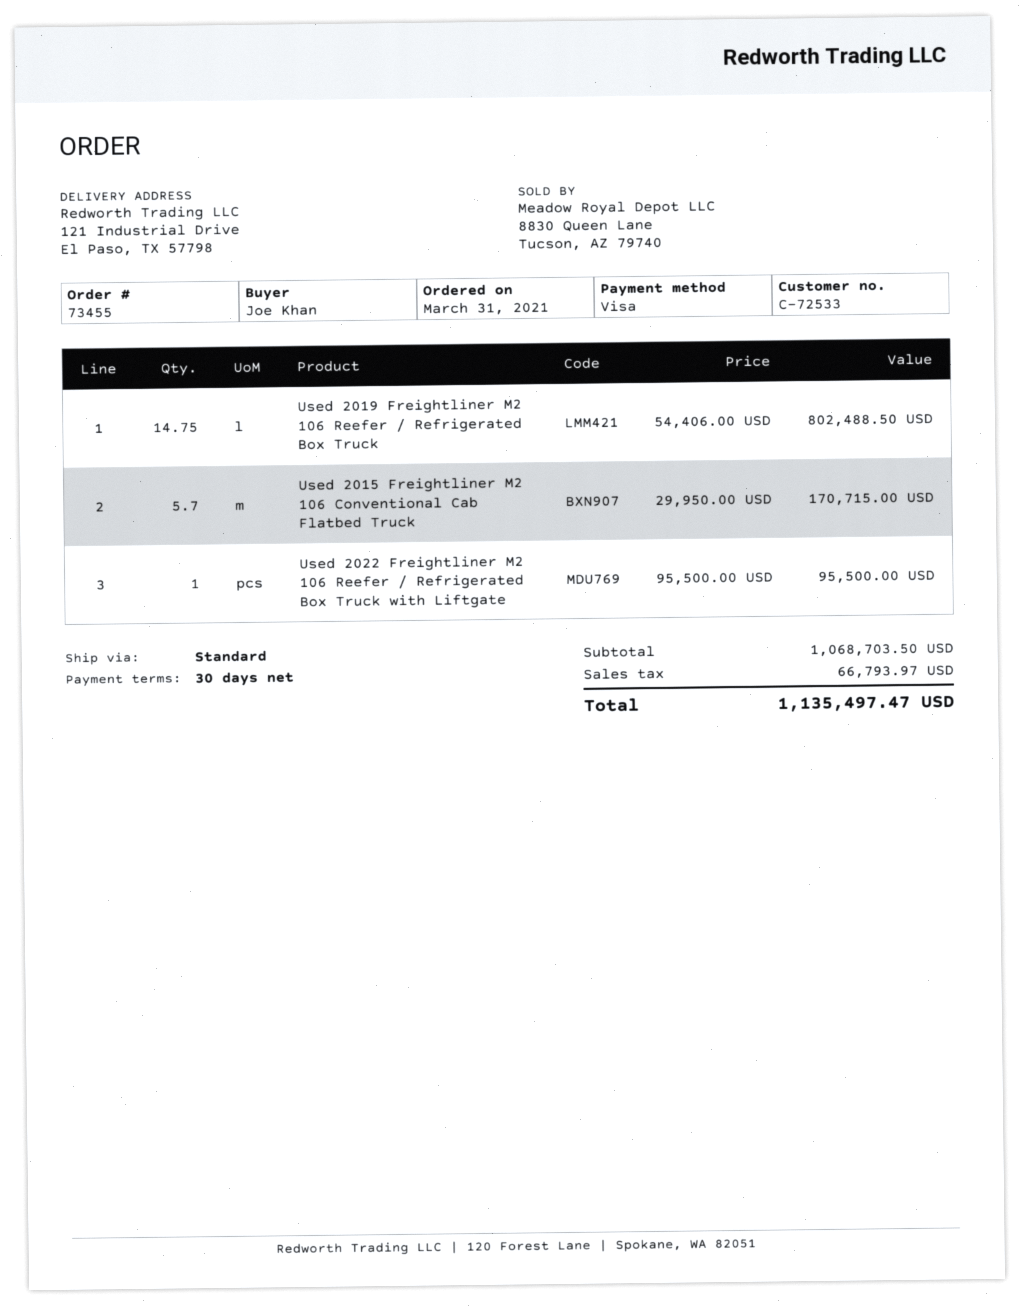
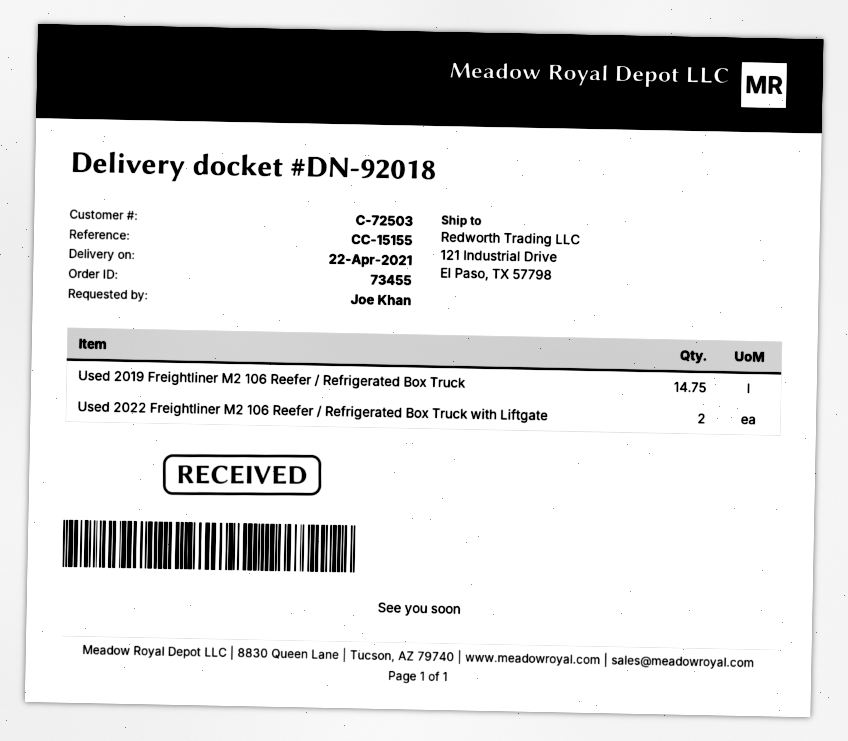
customer number: C-72533 -> C-72503
Used 2015 Freightliner M2 106 Conventional Cab Flatbed Truck: 5.7 -> none
Used 2022 Freightliner M2 106 Reefer / Refrigerated Box Truck with Liftgate: 1 -> 2

